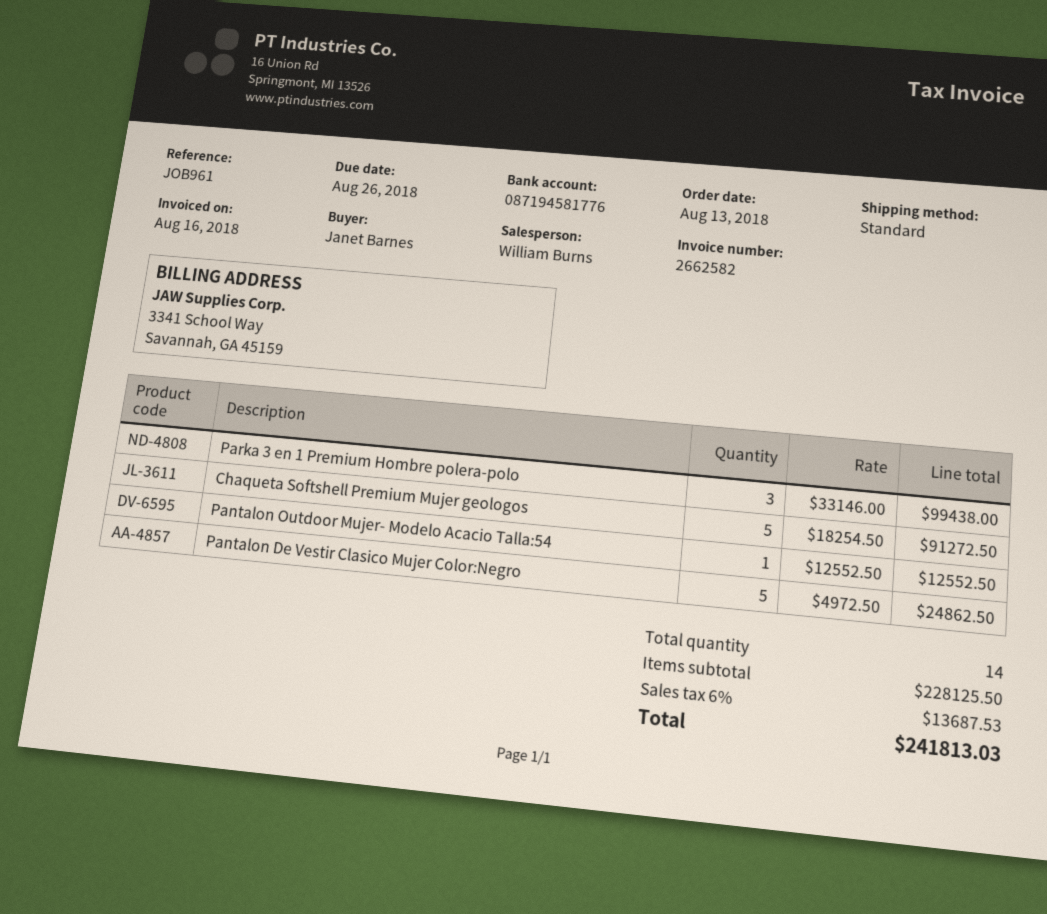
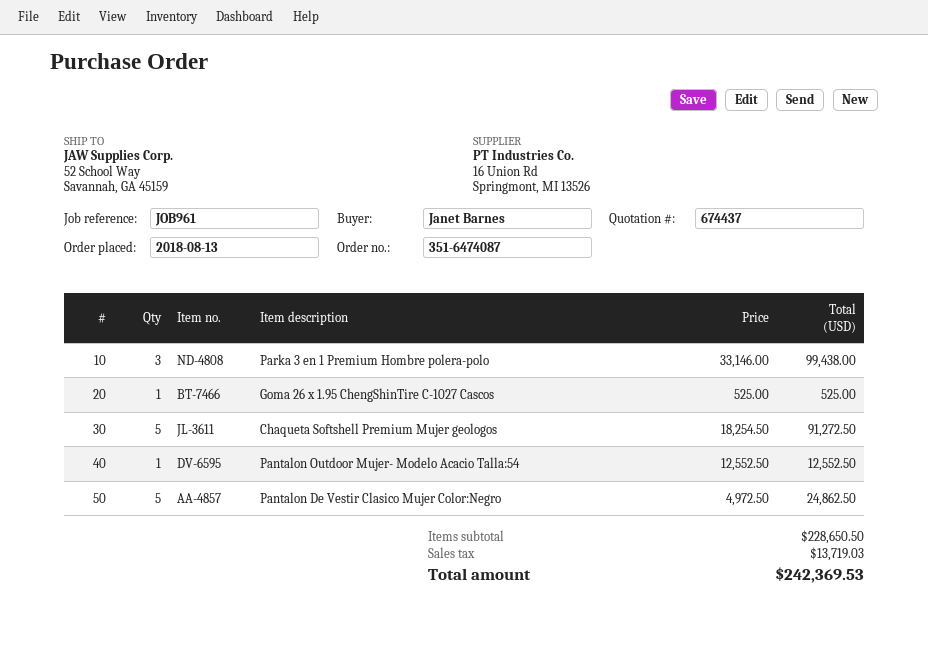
Goma 26 x 1.95 ChengShinTire C-1027 Cascos: none -> 1 x 525.00 = 525.00
subtotal: 228125.50 -> 228650.50
tax: 13687.53 -> 13719.03
total: 241813.03 -> 242369.53

